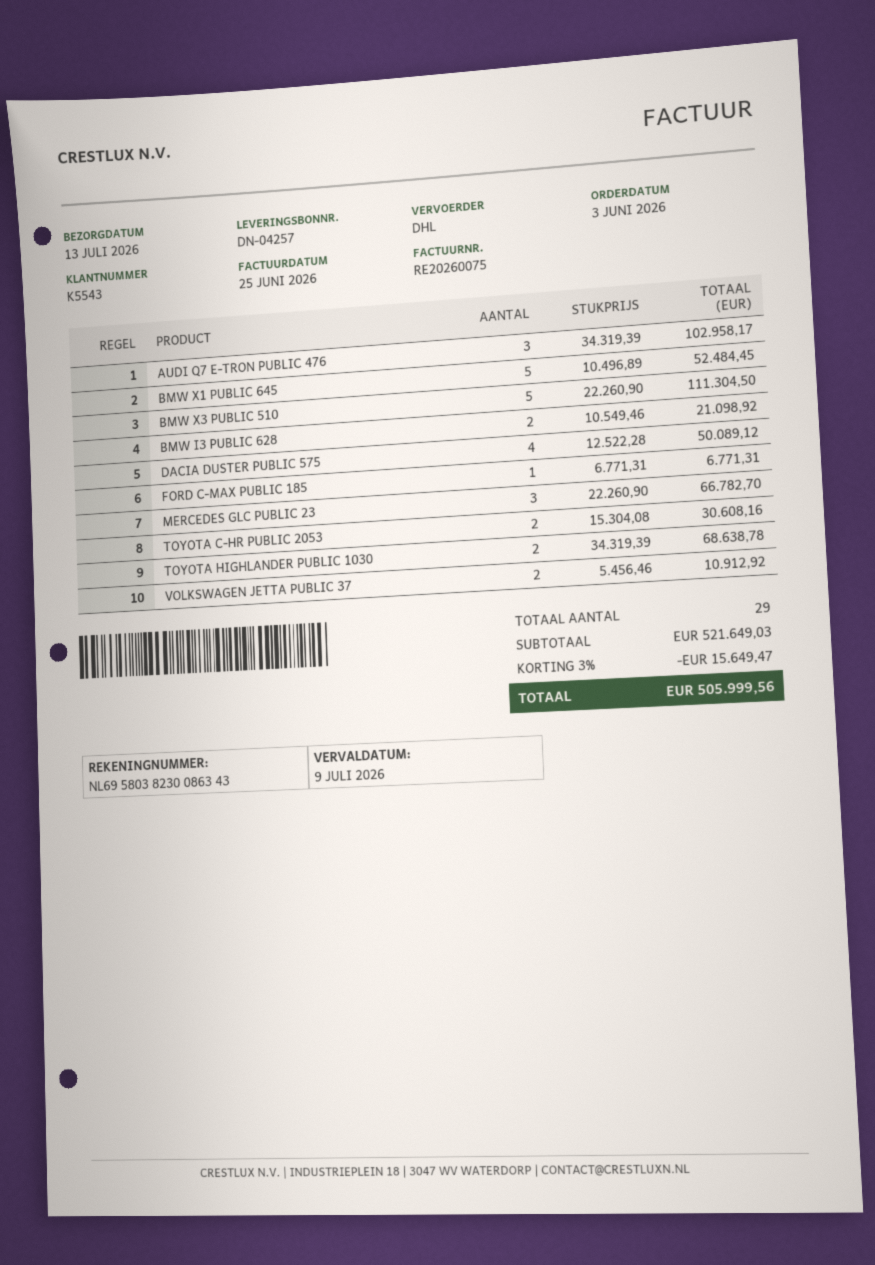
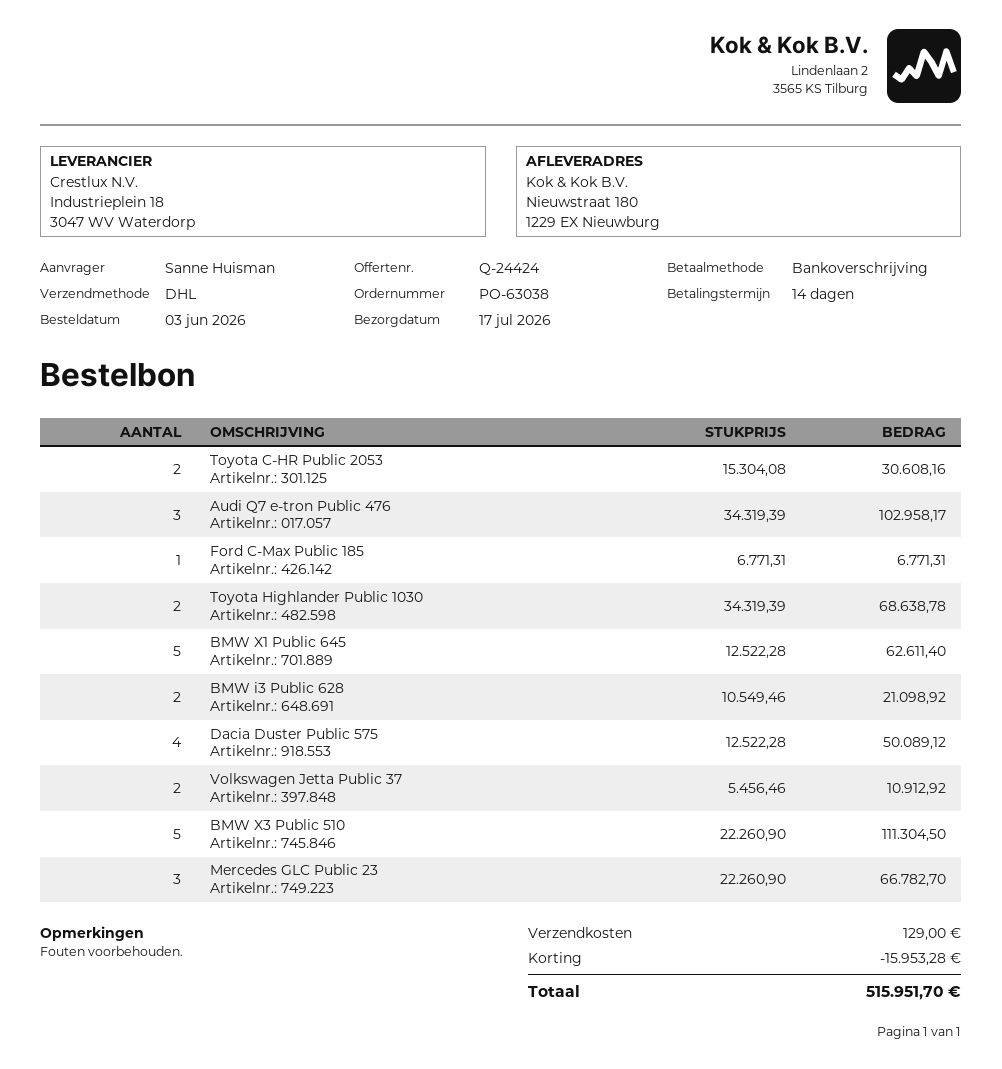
delivery date: 2026-07-13 -> 2026-07-17
BMW X1 PUBLIC 645: 5 x 10496.89 = 52484.45 -> 5 x 12522.28 = 62611.40
discount: 15649.47 -> 15953.28
shipping: none -> 129.00
total: 505999.56 -> 515951.70

